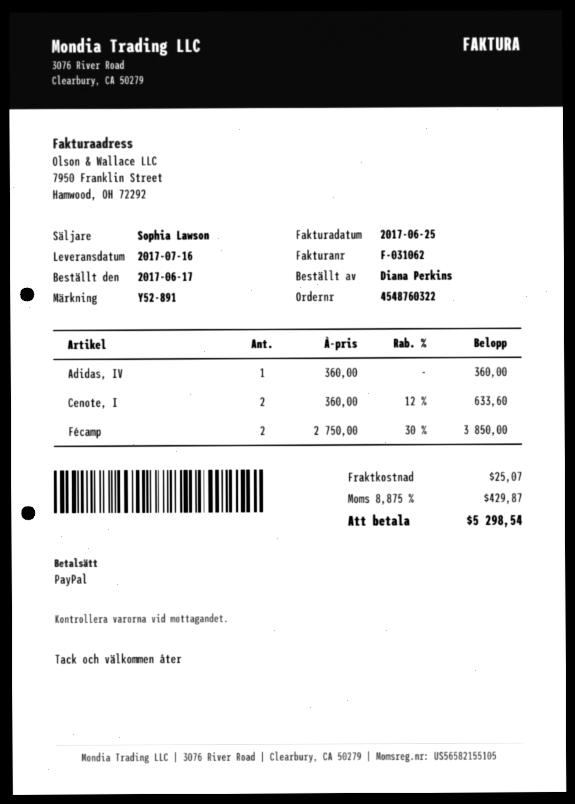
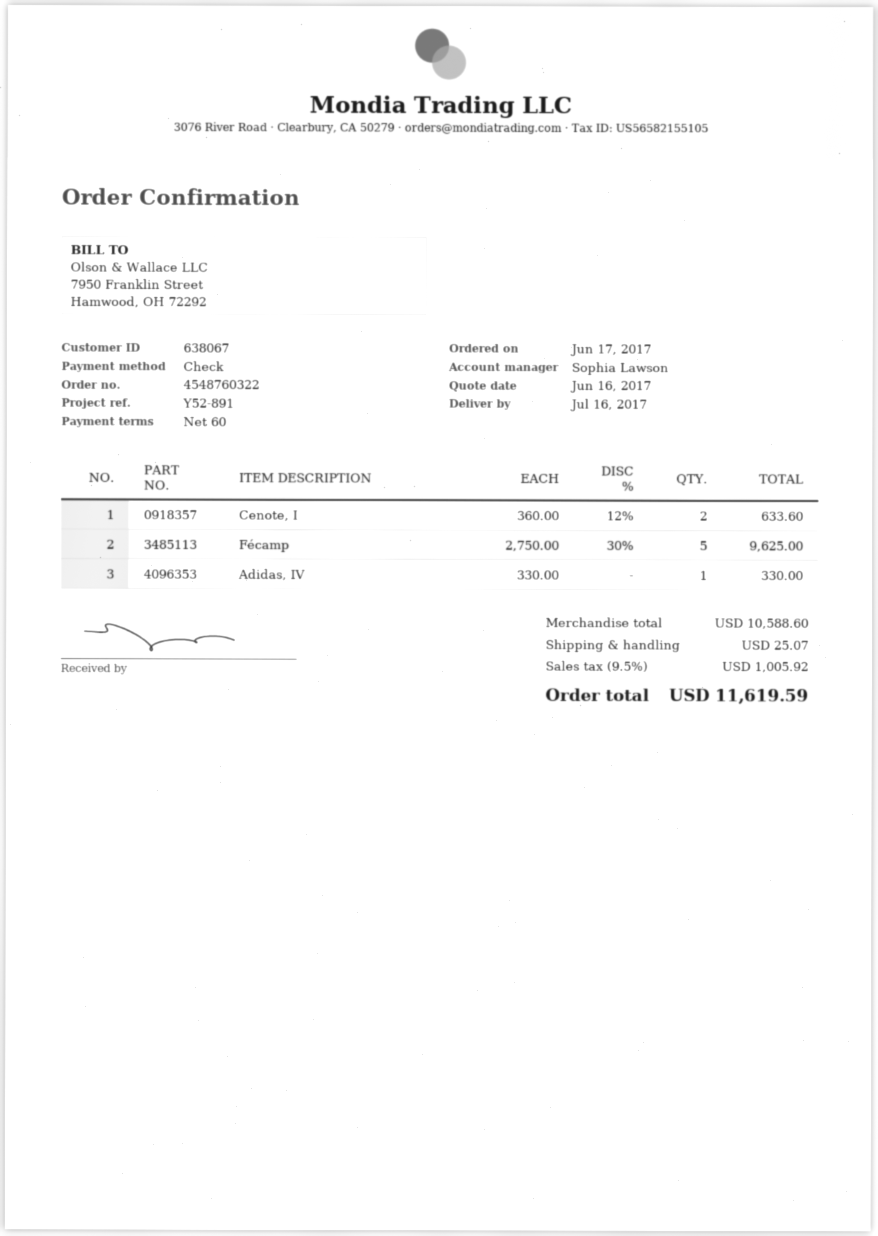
payment method: PayPal -> cheque
Adidas, IV: 1 x 360.00 = 360.00 -> 1 x 330.00 = 330.00
Fécamp: 2 x 2750.00 - 30% = 3850.00 -> 5 x 2750.00 - 30% = 9625.00
tax: 8.875% = 429.87 -> 9.5% = 1005.92
total: 5298.54 -> 11619.59

